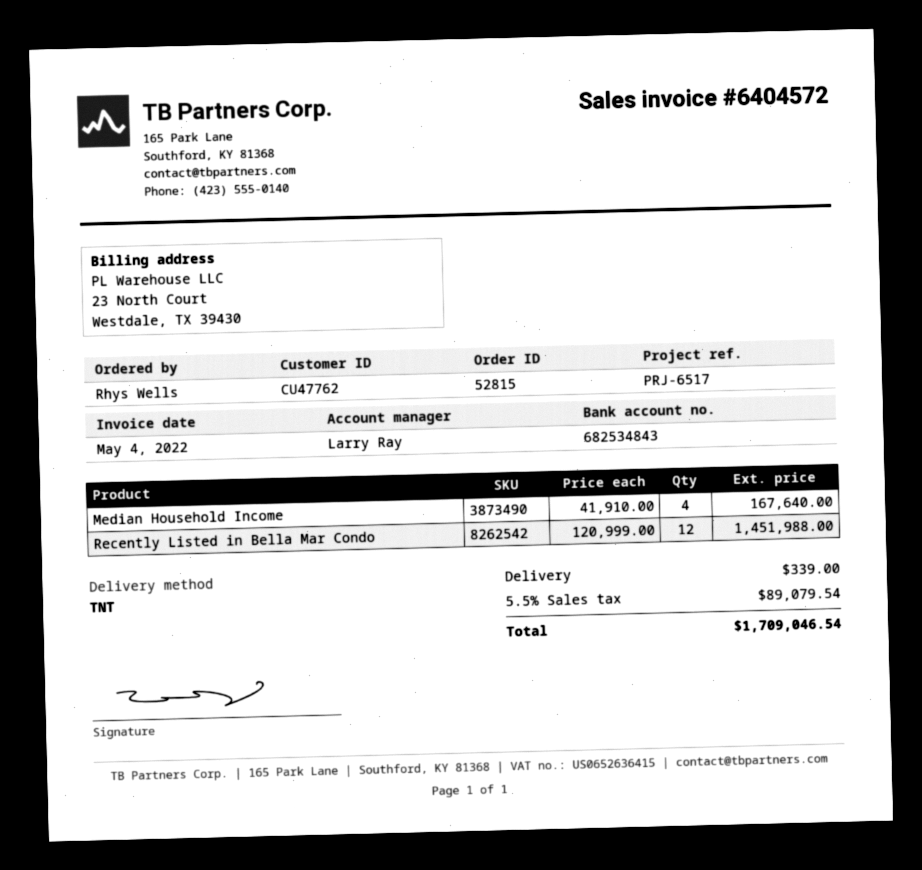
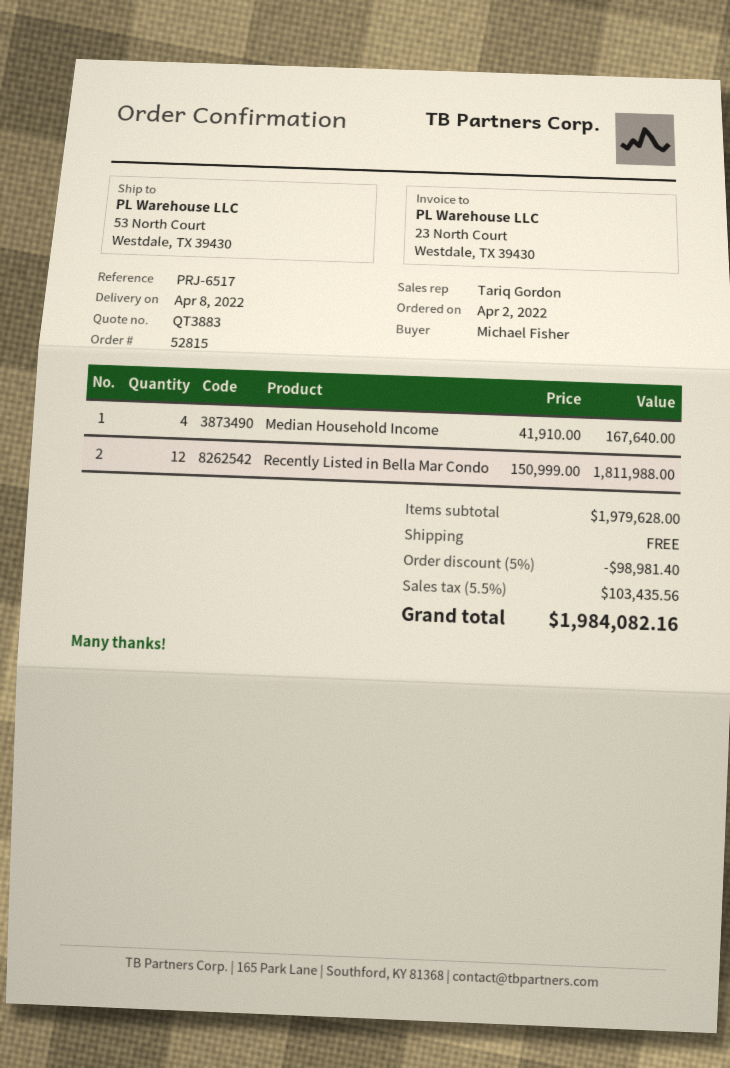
ordered by: Rhys Wells -> Michael Fisher
sales rep: Larry Ray -> Tariq Gordon
Recently Listed in Bella Mar Condo: 12 x 120999.00 = 1451988.00 -> 12 x 150999.00 = 1811988.00
discount: none -> 5% = 98981.40
shipping: 339.00 -> 0.00
tax: 5.5% = 89079.54 -> 5.5% = 103435.56
total: 1709046.54 -> 1984082.16

